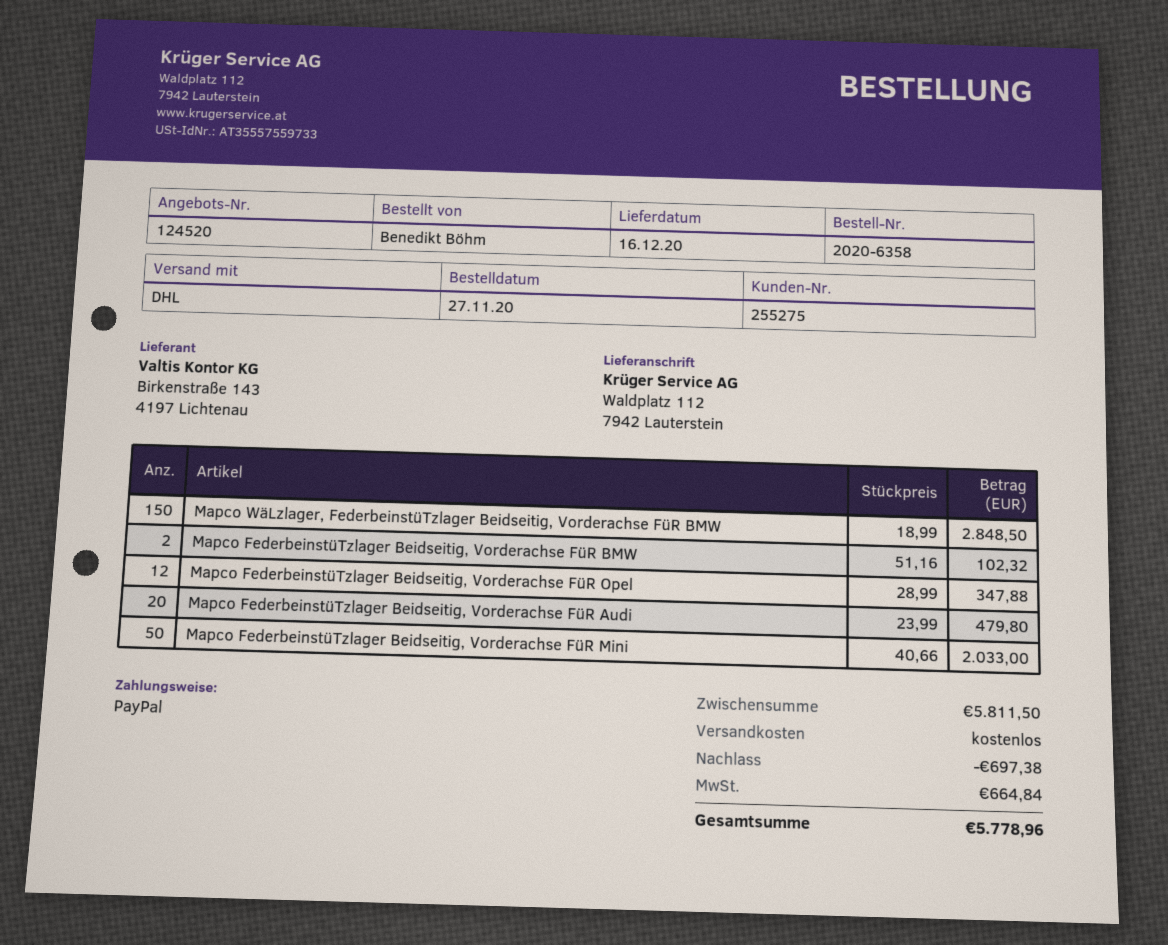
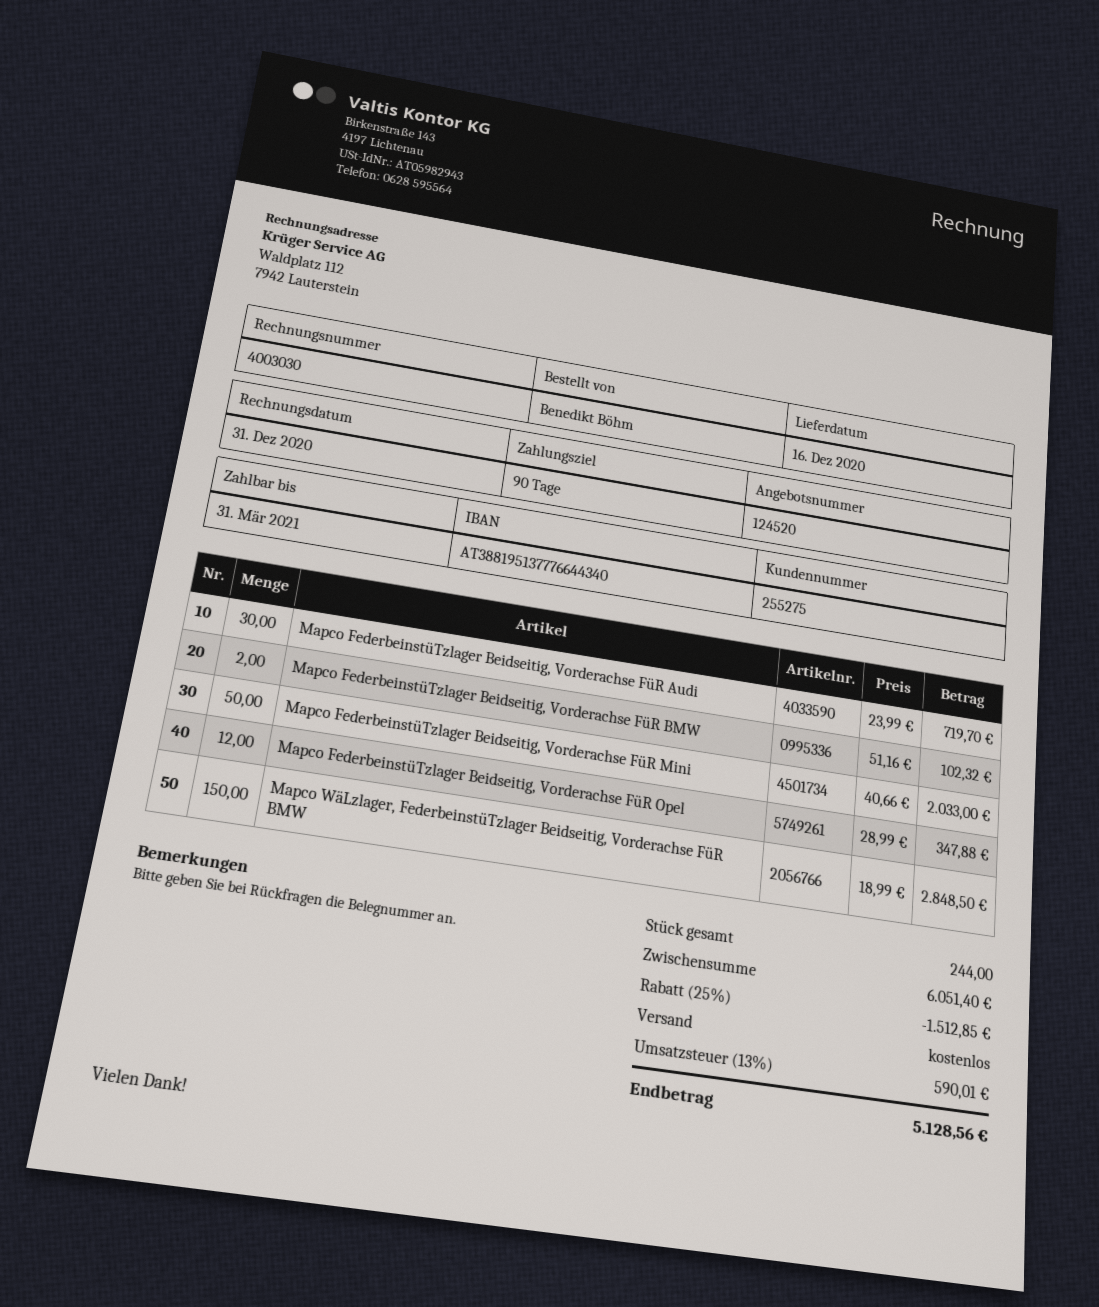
Mapco FederbeinstüTzlager Beidseitig, Vorderachse FüR Audi: 20 x 23.99 = 479.80 -> 30 x 23.99 = 719.70
subtotal: 5811.50 -> 6051.40
discount: 697.38 -> 1512.85
tax: 664.84 -> 590.01
total: 5778.96 -> 5128.56

